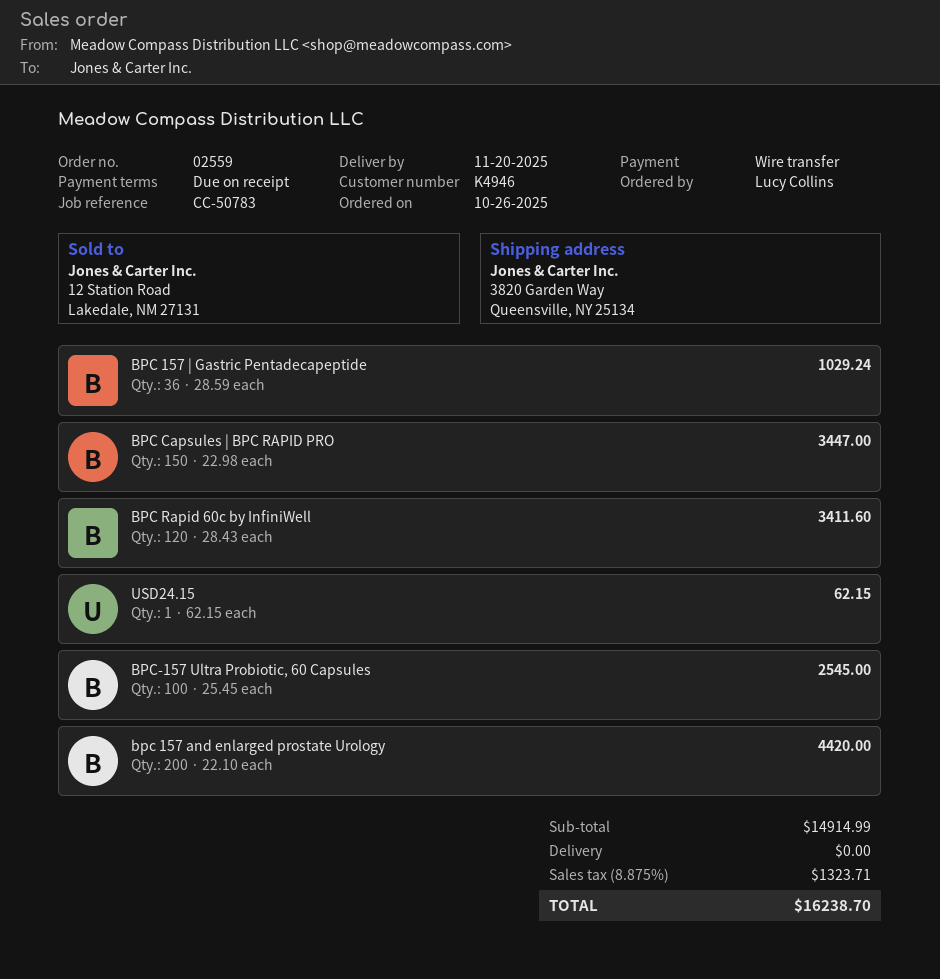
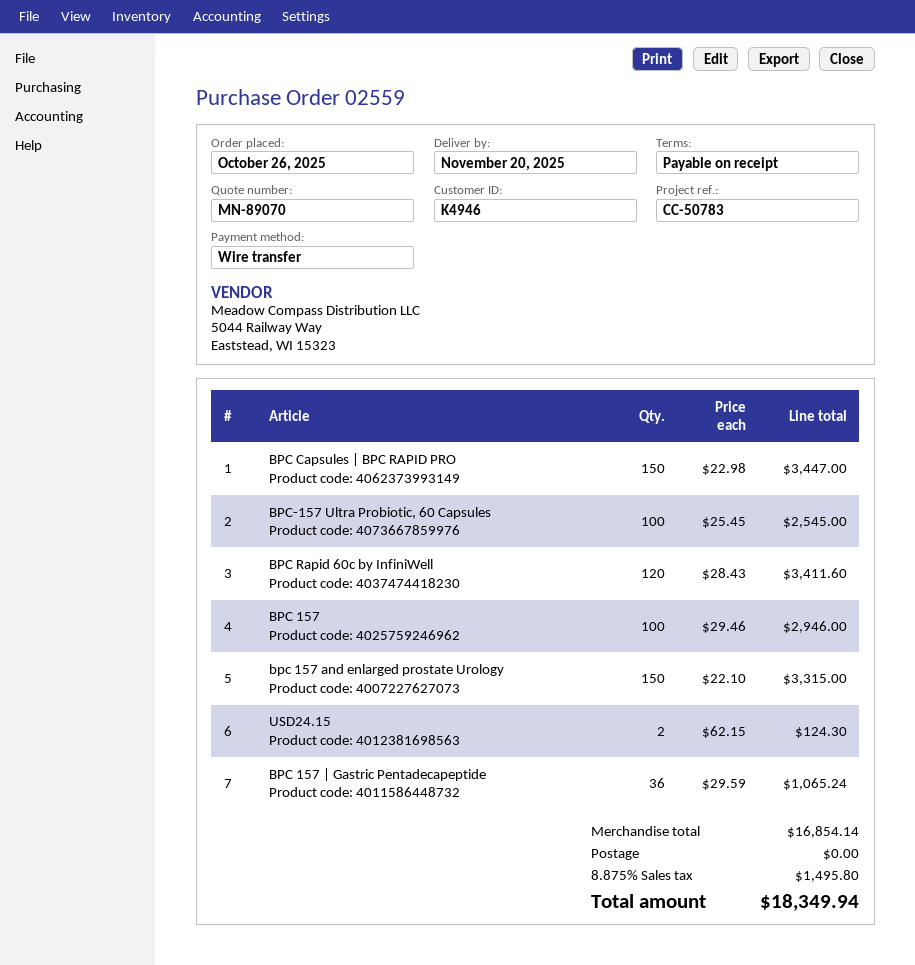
BPC 157 | Gastric Pentadecapeptide: 36 x 28.59 = 1029.24 -> 36 x 29.59 = 1065.24
USD24.15: 1 x 62.15 = 62.15 -> 2 x 62.15 = 124.30
bpc 157 and enlarged prostate Urology: 200 x 22.10 = 4420.00 -> 150 x 22.10 = 3315.00
BPC 157: none -> 100 x 29.46 = 2946.00
subtotal: 14914.99 -> 16854.14
tax: 8.875% = 1323.71 -> 8.875% = 1495.80
total: 16238.70 -> 18349.94

